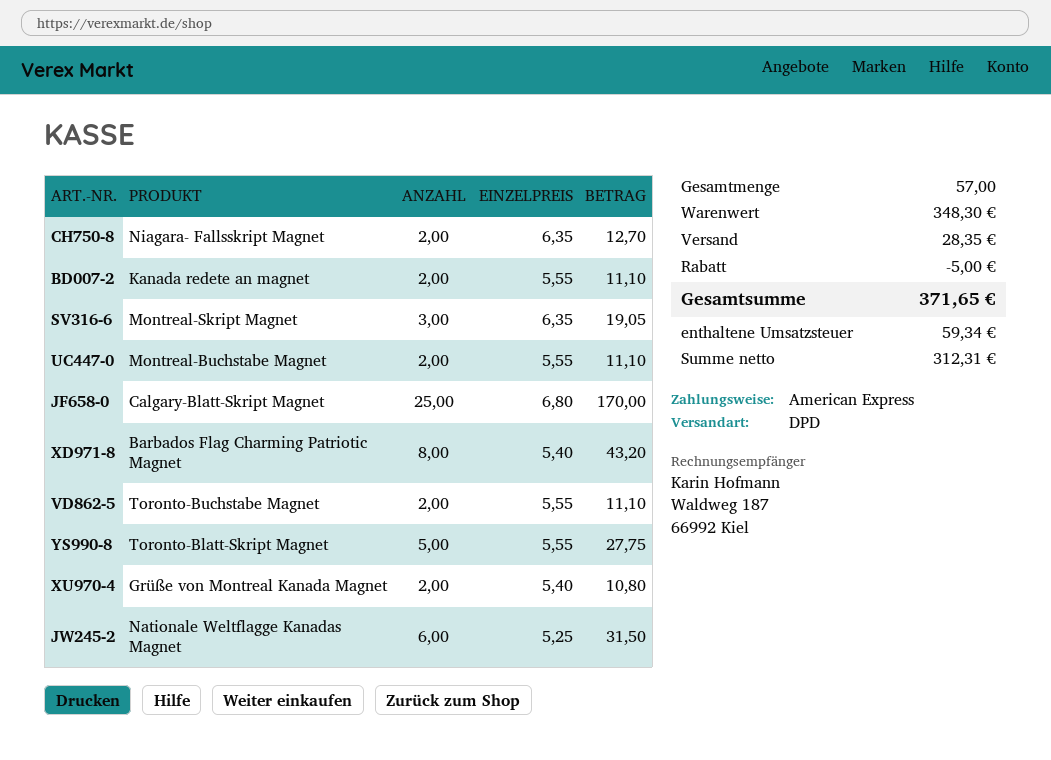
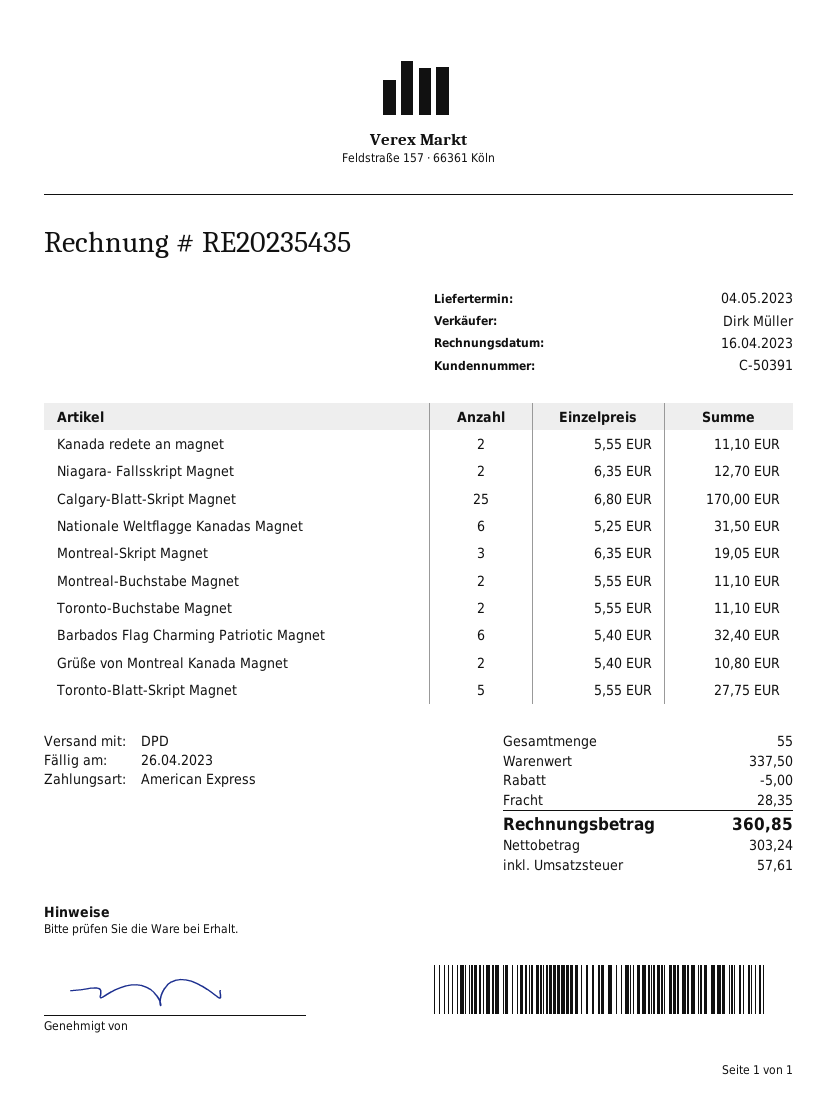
Barbados Flag Charming Patriotic Magnet: 8 x 5.40 = 43.20 -> 6 x 5.40 = 32.40
total quantity: 57 -> 55
subtotal: 348.30 -> 337.50
net: 312.31 -> 303.24
tax: 59.34 -> 57.61
total: 371.65 -> 360.85

